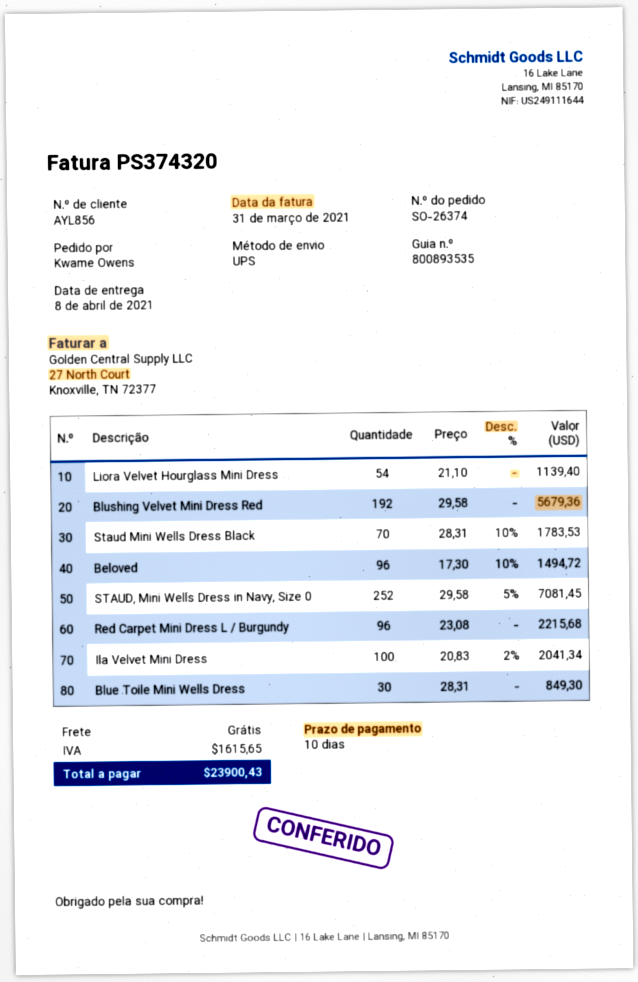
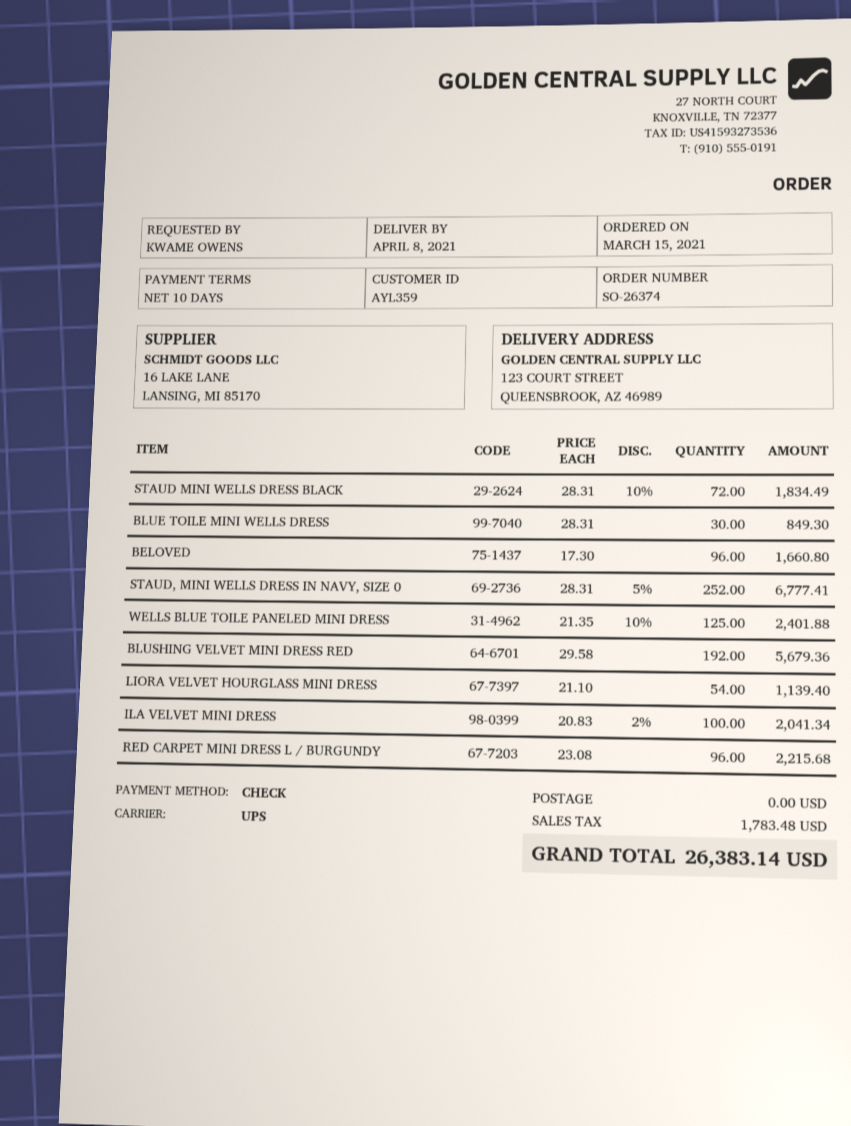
customer number: AYL856 -> AYL359
Staud Mini Wells Dress Black: 70 x 28.31 - 10% = 1783.53 -> 72 x 28.31 - 10% = 1834.49
Beloved: 96 x 17.30 - 10% = 1494.72 -> 96 x 17.30 = 1660.80
STAUD, Mini Wells Dress in Navy, Size 0: 252 x 29.58 - 5% = 7081.45 -> 252 x 28.31 - 5% = 6777.41
WELLS BLUE TOILE PANELED MINI DRESS: none -> 125 x 21.35 - 10% = 2401.88
tax: 1615.65 -> 1783.48
total: 23900.43 -> 26383.14

